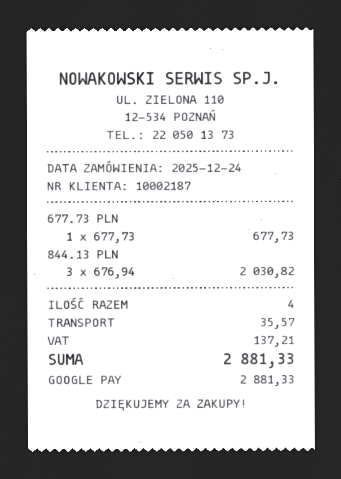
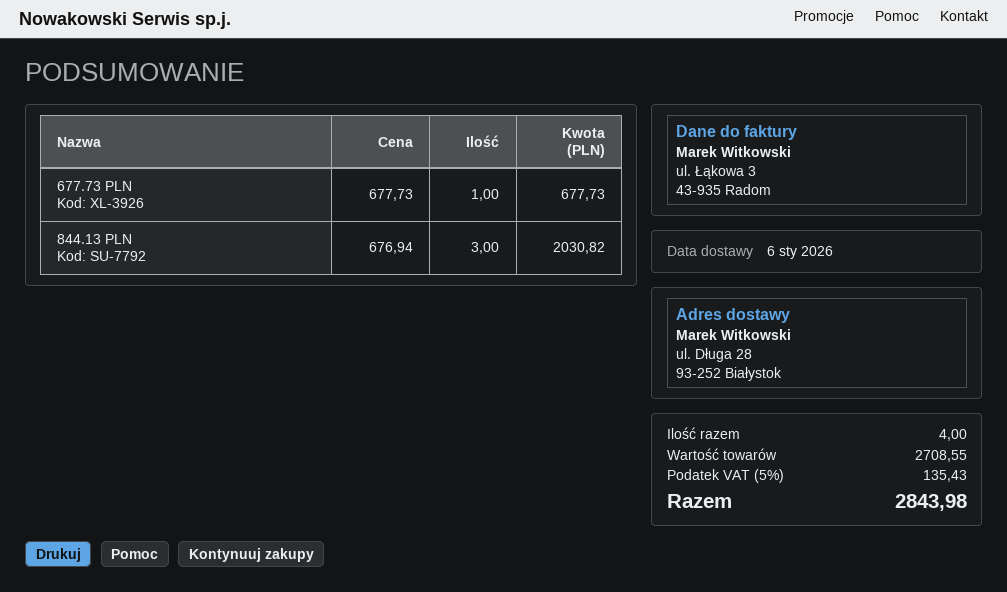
shipping: 35.57 -> none
tax: 137.21 -> 135.43
total: 2881.33 -> 2843.98

